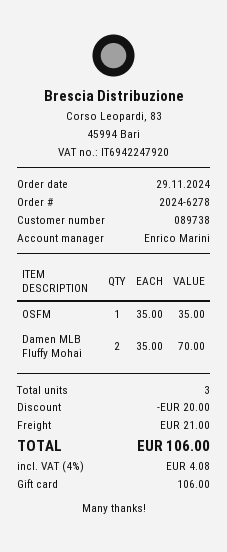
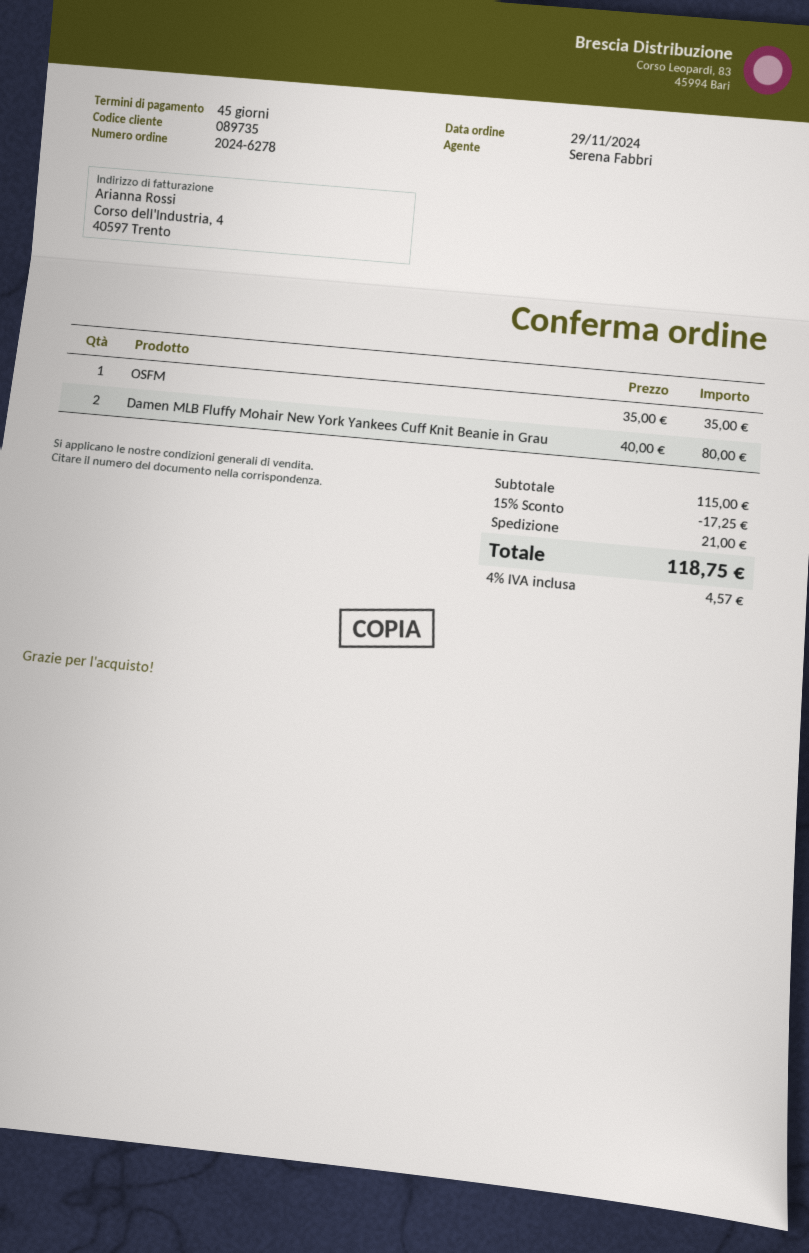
customer number: 089738 -> 089735
sales rep: Enrico Marini -> Serena Fabbri
Damen MLB Fluffy Mohai: 2 x 35.00 = 70.00 -> 2 x 40.00 = 80.00
discount: 20.00 -> 17.25
tax: 4% = 4.08 -> 4% = 4.57
total: 106.00 -> 118.75

